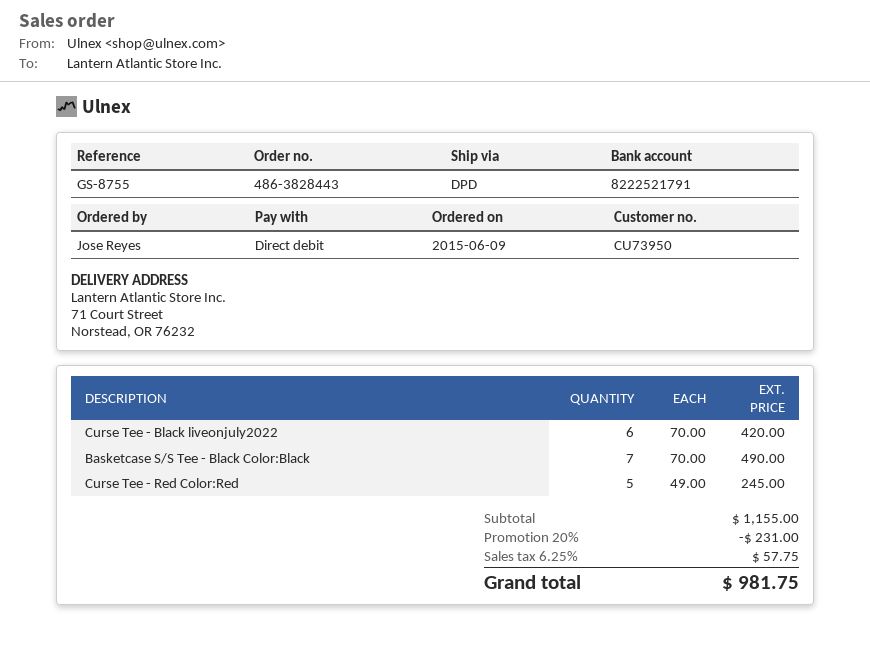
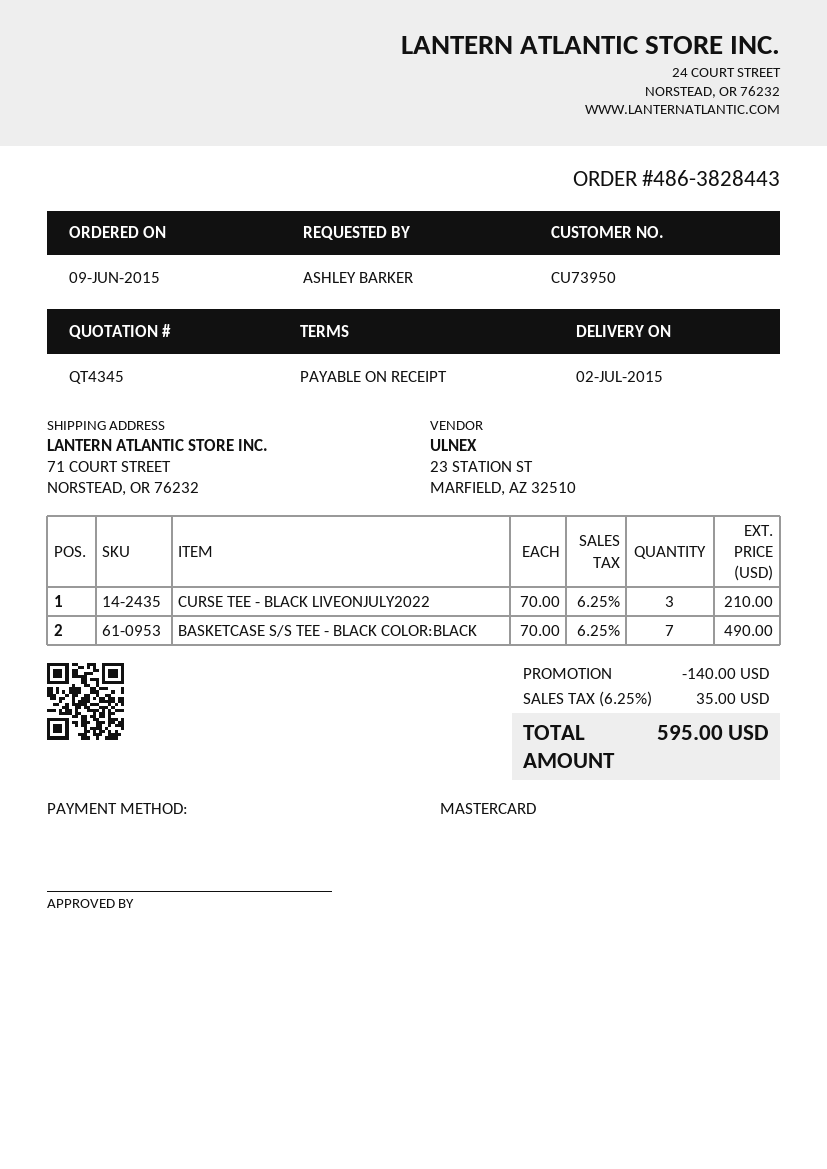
ordered by: Jose Reyes -> ASHLEY BARKER
payment method: direct debit -> Mastercard
Curse Tee - Black liveonjuly2022: 6 x 70.00 = 420.00 -> 3 x 70.00 = 210.00
Curse Tee - Red Color:Red: 5 x 49.00 = 245.00 -> none
discount: 231.00 -> 140.00
tax: 6.25% = 57.75 -> 6.25% = 35.00
total: 981.75 -> 595.00

